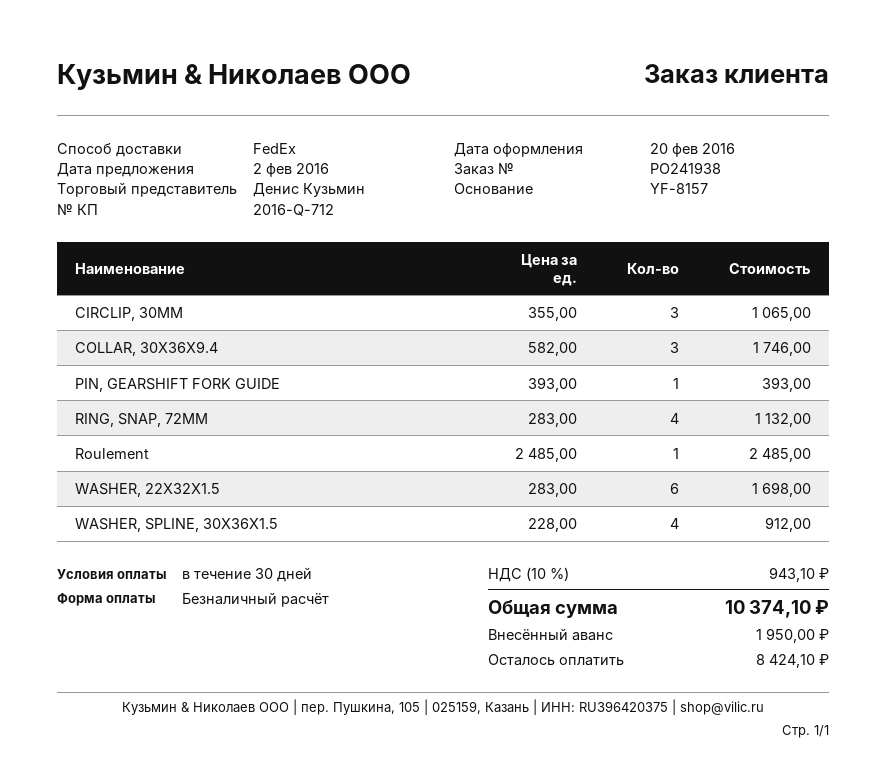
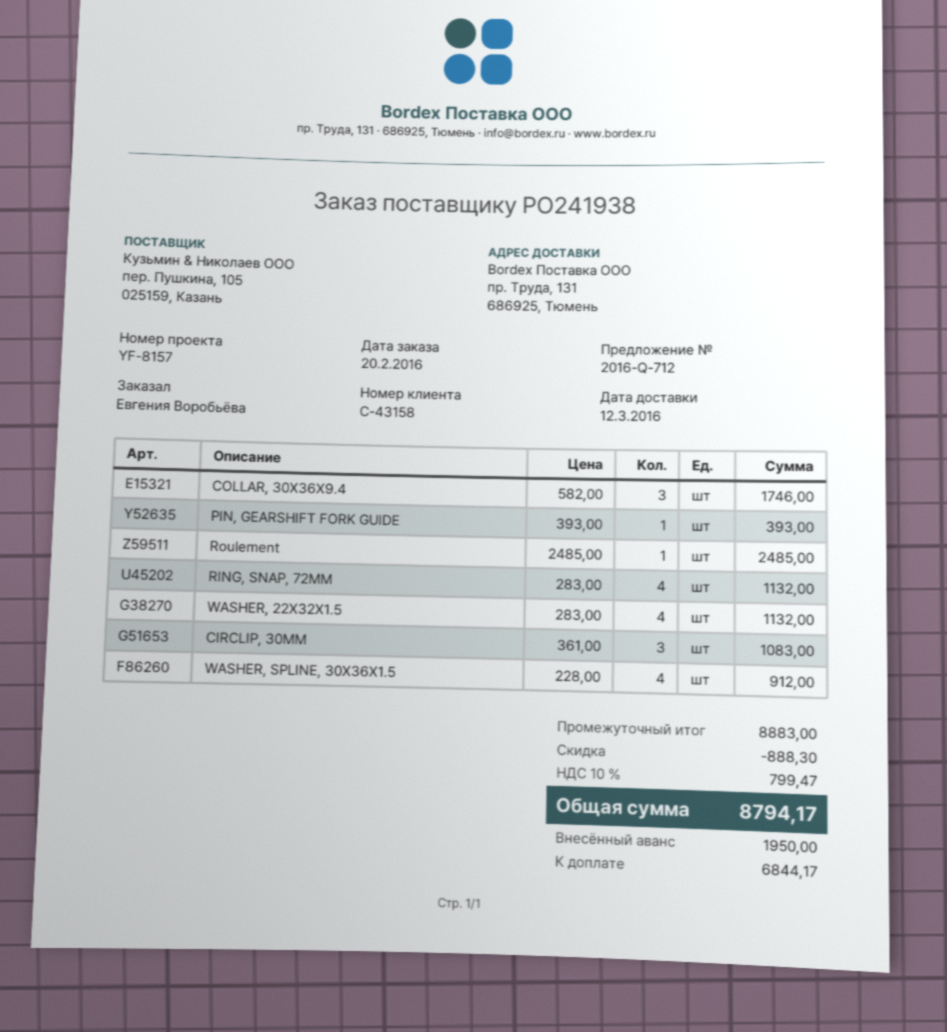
CIRCLIP, 30MM: 3 x 355.00 = 1065.00 -> 3 x 361.00 = 1083.00
WASHER, 22X32X1.5: 6 x 283.00 = 1698.00 -> 4 x 283.00 = 1132.00
discount: none -> 888.30
tax: 10% = 943.10 -> 10% = 799.47
total: 10374.10 -> 8794.17
balance: 8424.10 -> 6844.17

